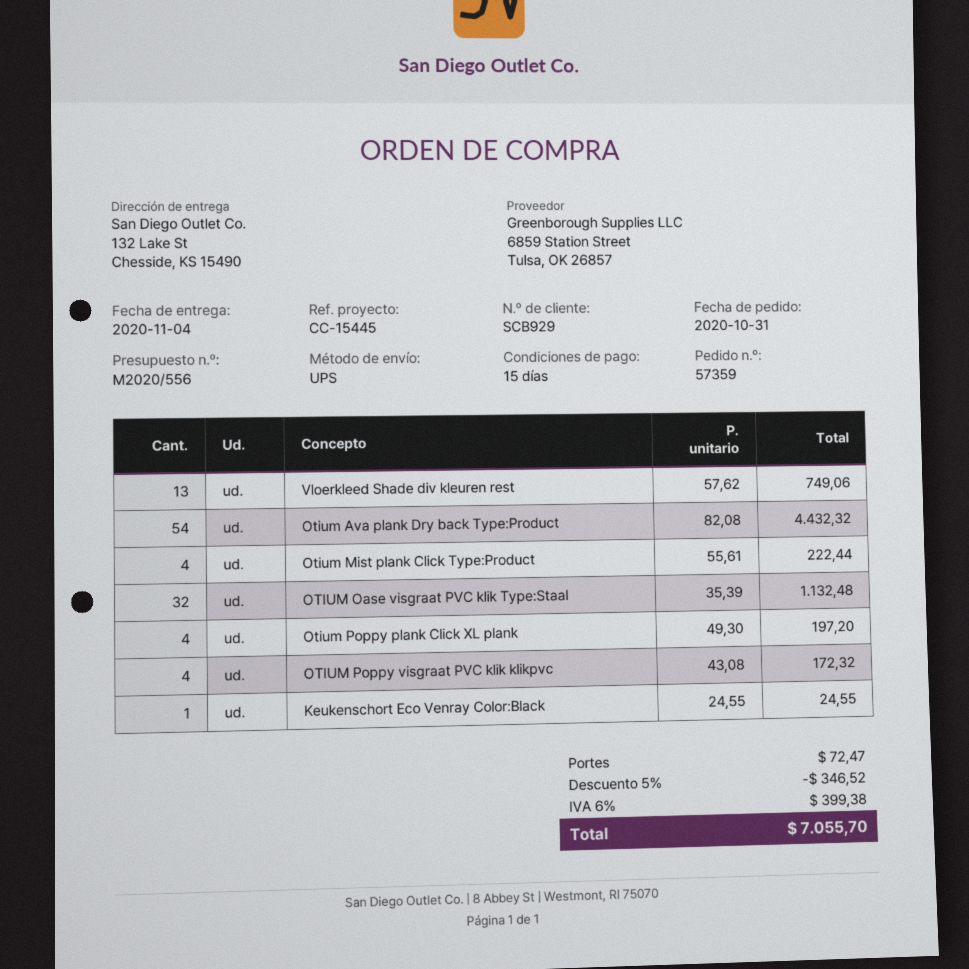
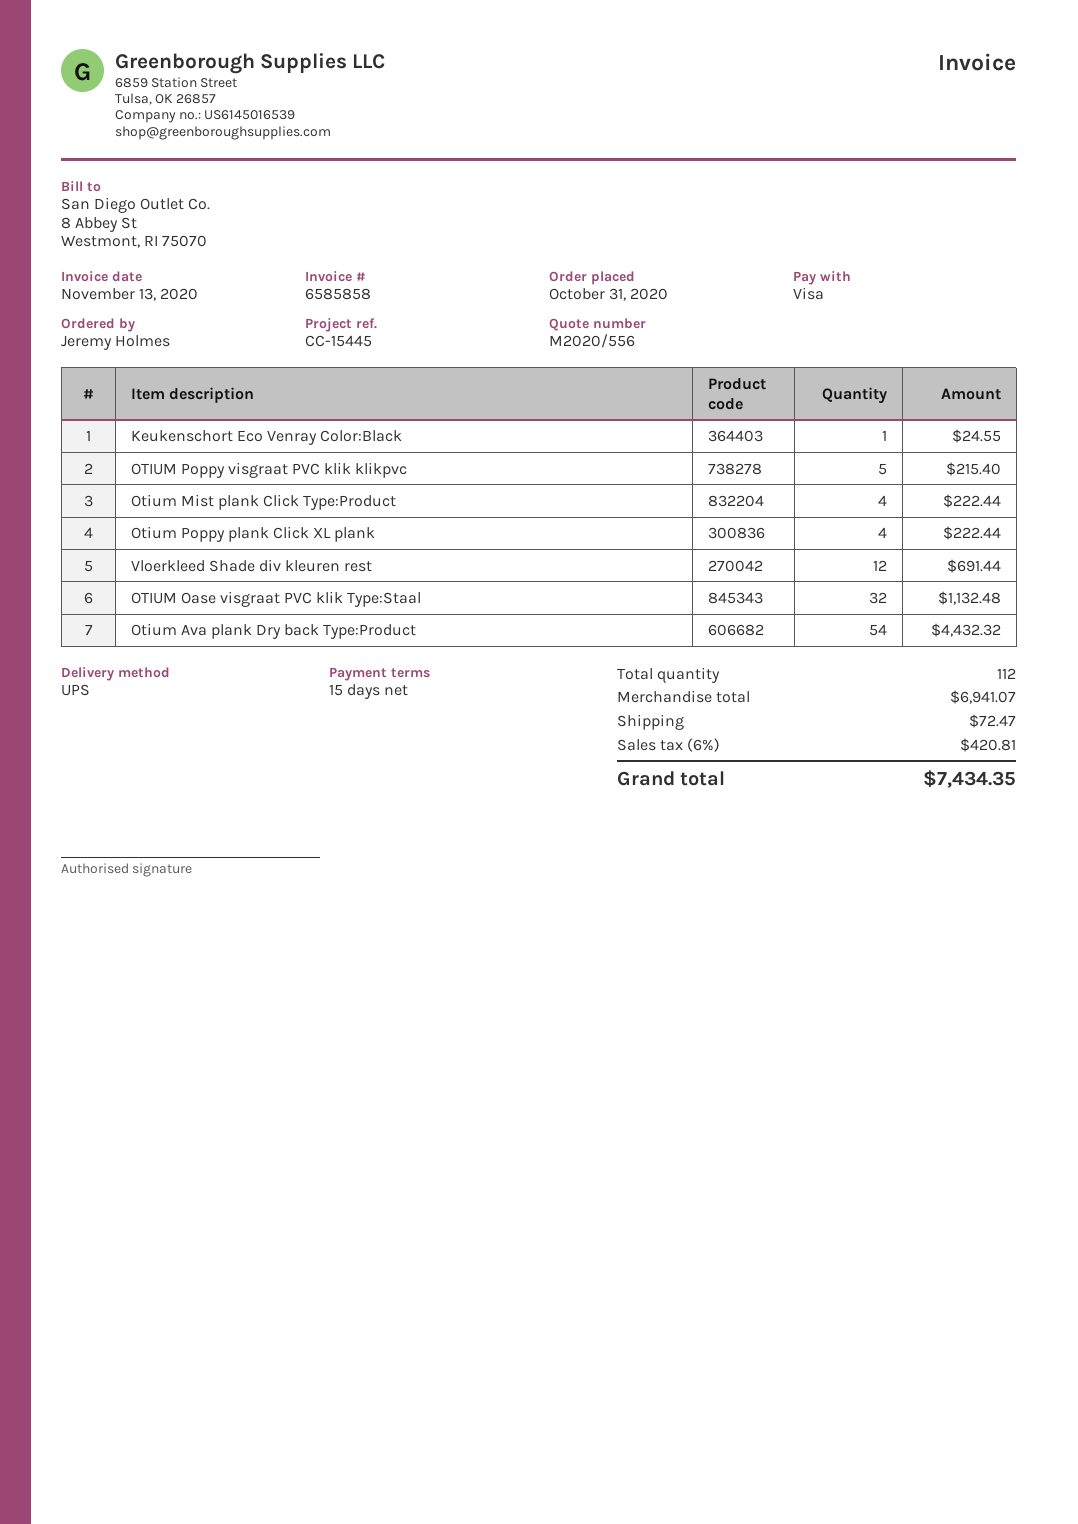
Vloerkleed Shade div kleuren rest: 13 for 749.06 -> 12 for 691.44
Otium Poppy plank Click XL plank: 4 for 197.20 -> 4 for 222.44
OTIUM Poppy visgraat PVC klik klikpvc: 4 for 172.32 -> 5 for 215.40
discount: 5% = 346.52 -> none
tax: 6% = 399.38 -> 6% = 420.81
total: 7055.70 -> 7434.35

